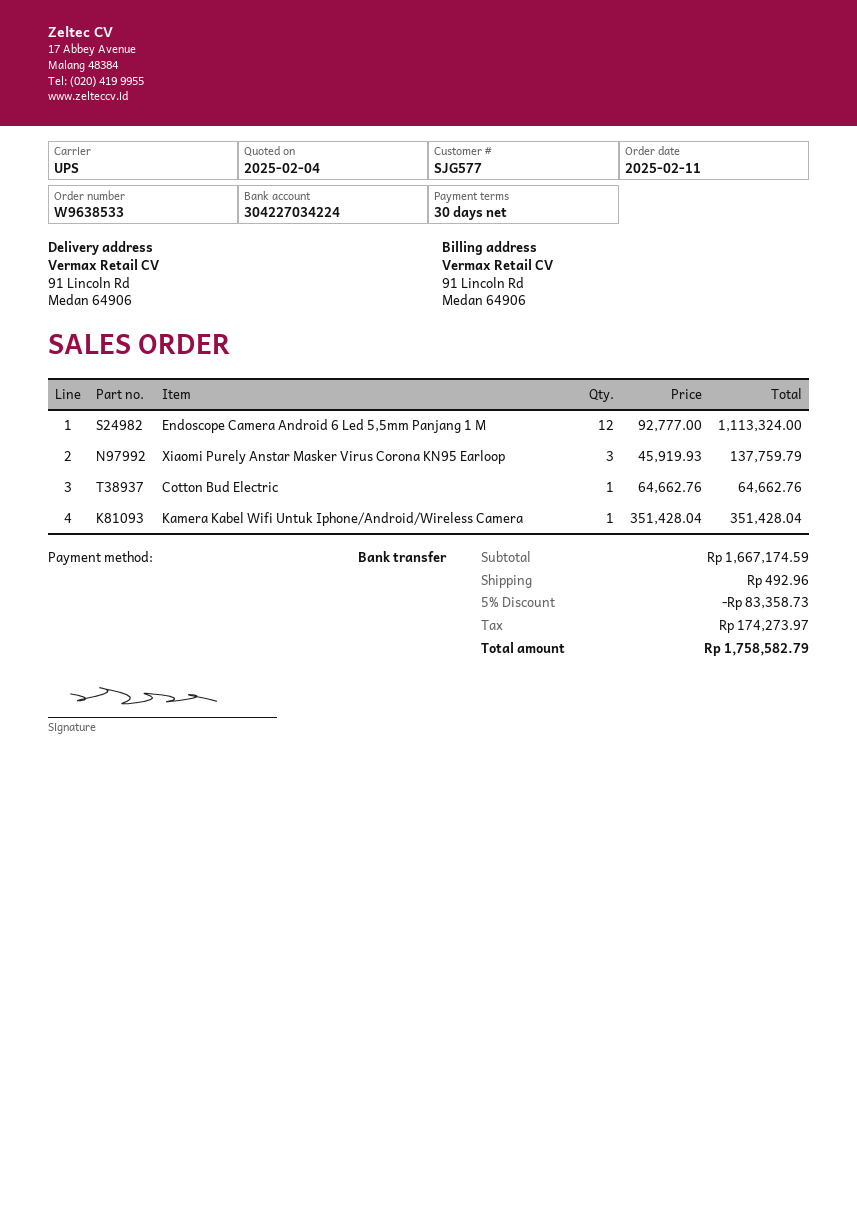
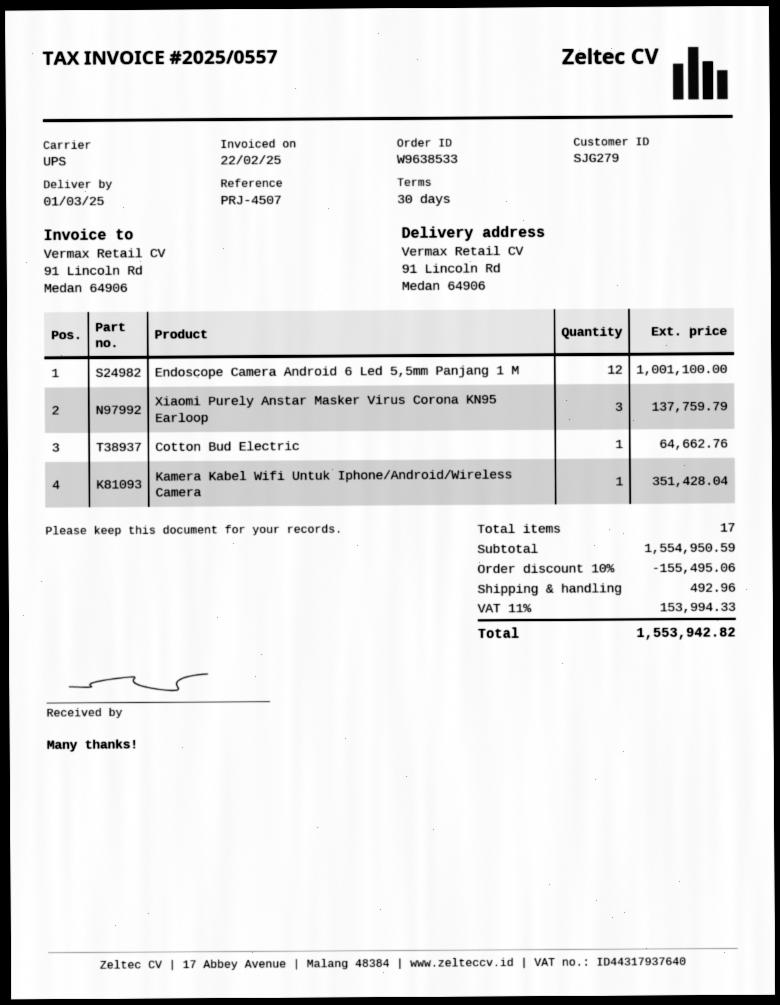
customer number: SJG577 -> SJG279
Endoscope Camera Android 6 Led 5,5mm Panjang 1 M: 12 for 1113324.00 -> 12 for 1001100.00
subtotal: 1667174.59 -> 1554950.59
discount: 5% = 83358.73 -> 10% = 155495.06
tax: 174273.97 -> 153994.33
total: 1758582.79 -> 1553942.82

